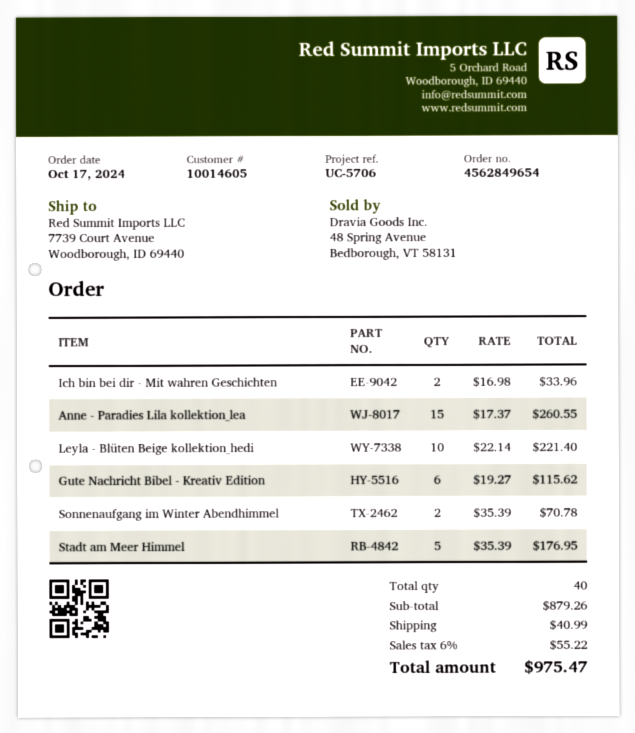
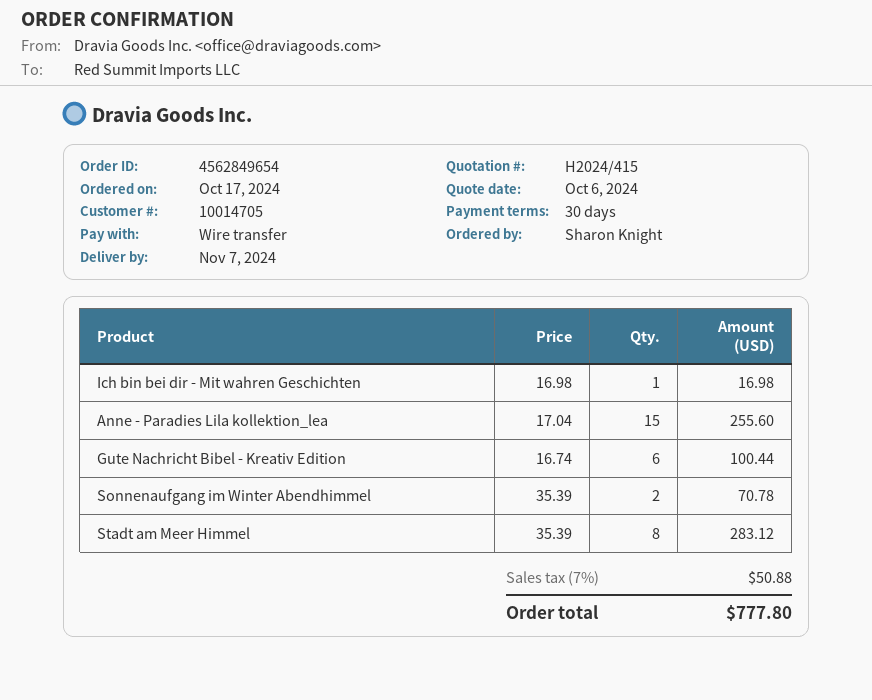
customer number: 10014605 -> 10014705
Ich bin bei dir - Mit wahren Geschichten: 2 x 16.98 = 33.96 -> 1 x 16.98 = 16.98
Anne - Paradies Lila kollektion_lea: 15 x 17.37 = 260.55 -> 15 x 17.04 = 255.60
Leyla - Blüten Beige kollektion_hedi: 10 x 22.14 = 221.40 -> none
Gute Nachricht Bibel - Kreativ Edition: 6 x 19.27 = 115.62 -> 6 x 16.74 = 100.44
Stadt am Meer Himmel: 5 x 35.39 = 176.95 -> 8 x 35.39 = 283.12
shipping: 40.99 -> none
tax: 6% = 55.22 -> 7% = 50.88
total: 975.47 -> 777.80

